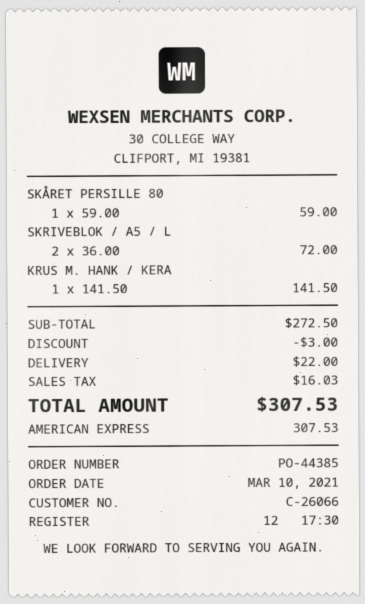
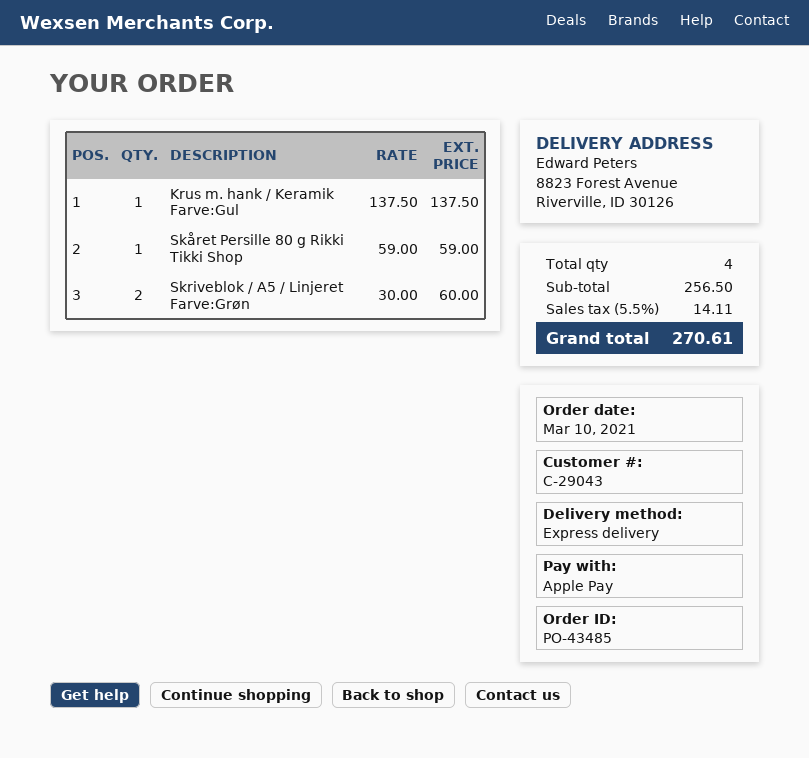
order number: PO-44385 -> PO-43485
customer number: C-26066 -> C-29043
payment method: American Express -> Apple Pay
SKRIVEBLOK / A5 / L: 2 x 36.00 = 72.00 -> 2 x 30.00 = 60.00
KRUS M. HANK / KERA: 1 x 141.50 = 141.50 -> 1 x 137.50 = 137.50
subtotal: 272.50 -> 256.50
discount: 3.00 -> none
shipping: 22.00 -> none
tax: 16.03 -> 14.11
total: 307.53 -> 270.61

